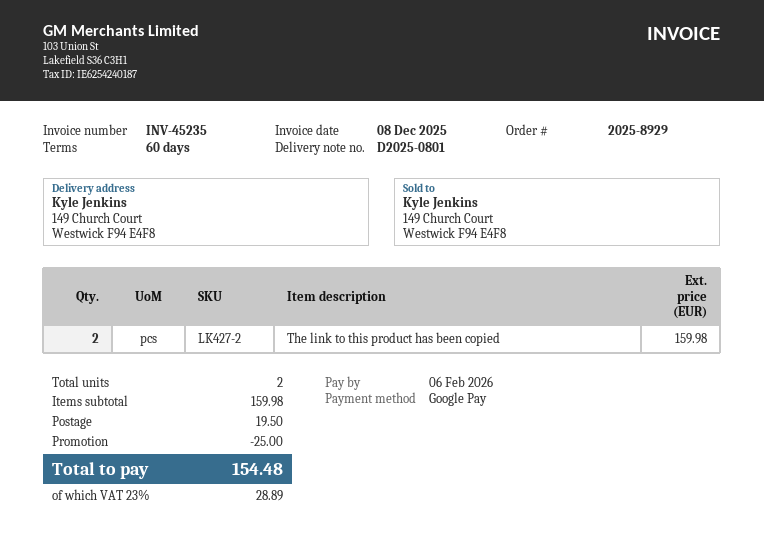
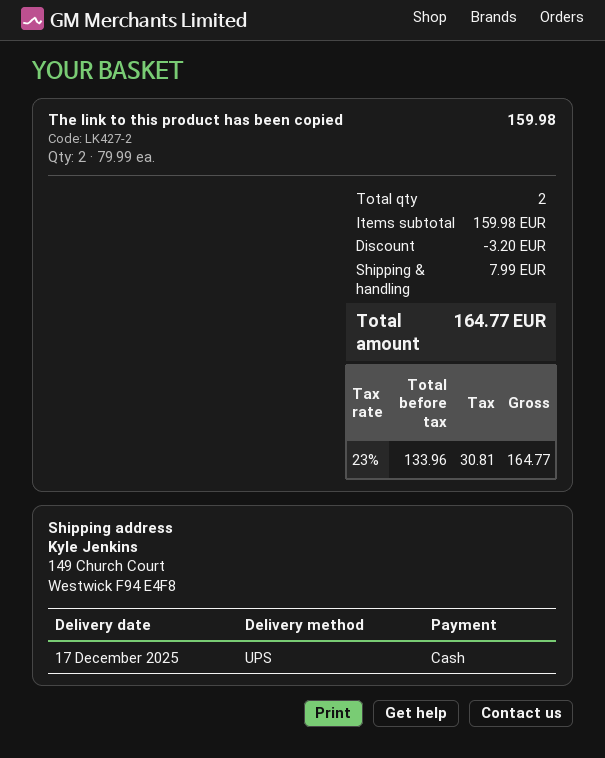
payment method: Google Pay -> cash
discount: 25.00 -> 3.20
shipping: 19.50 -> 7.99
tax: 23% = 28.89 -> 23% = 30.81
total: 154.48 -> 164.77

